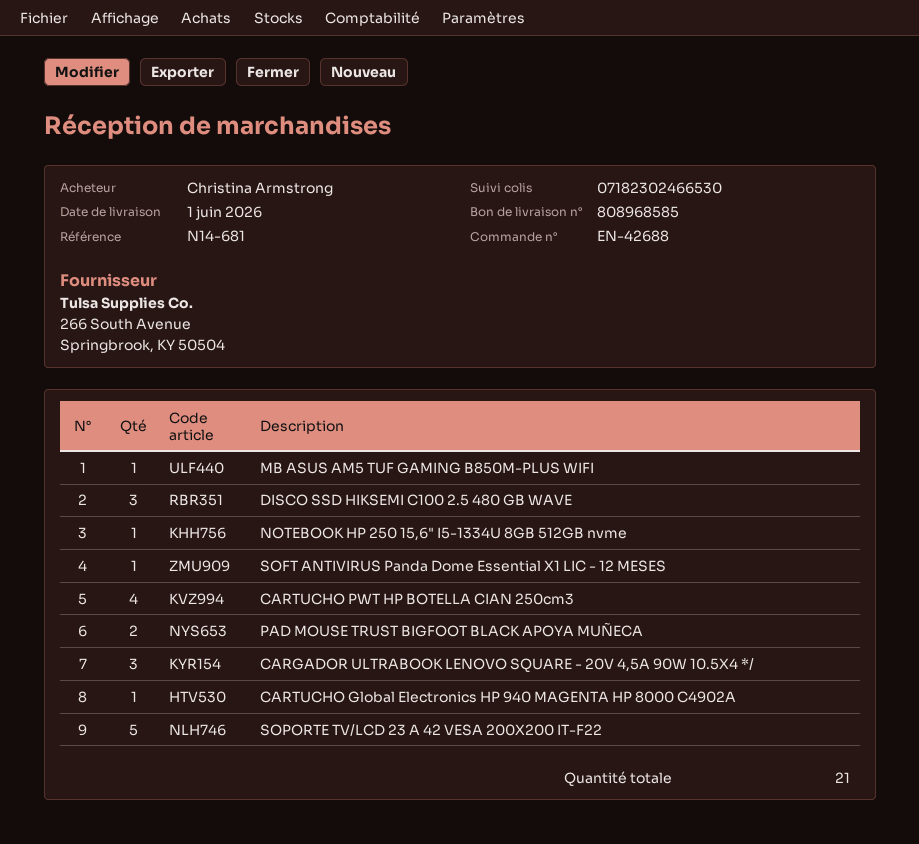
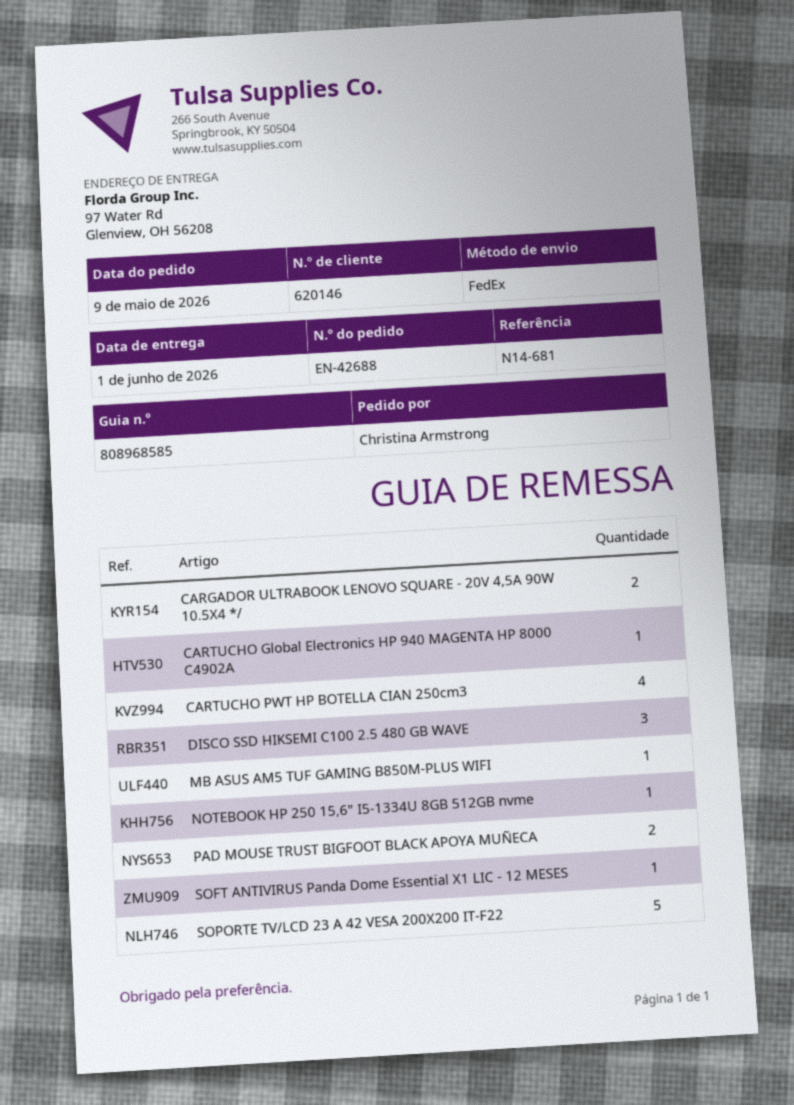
CARGADOR ULTRABOOK LENOVO SQUARE - 20V 4,5A 90W 10.5X4 */: 3 -> 2

